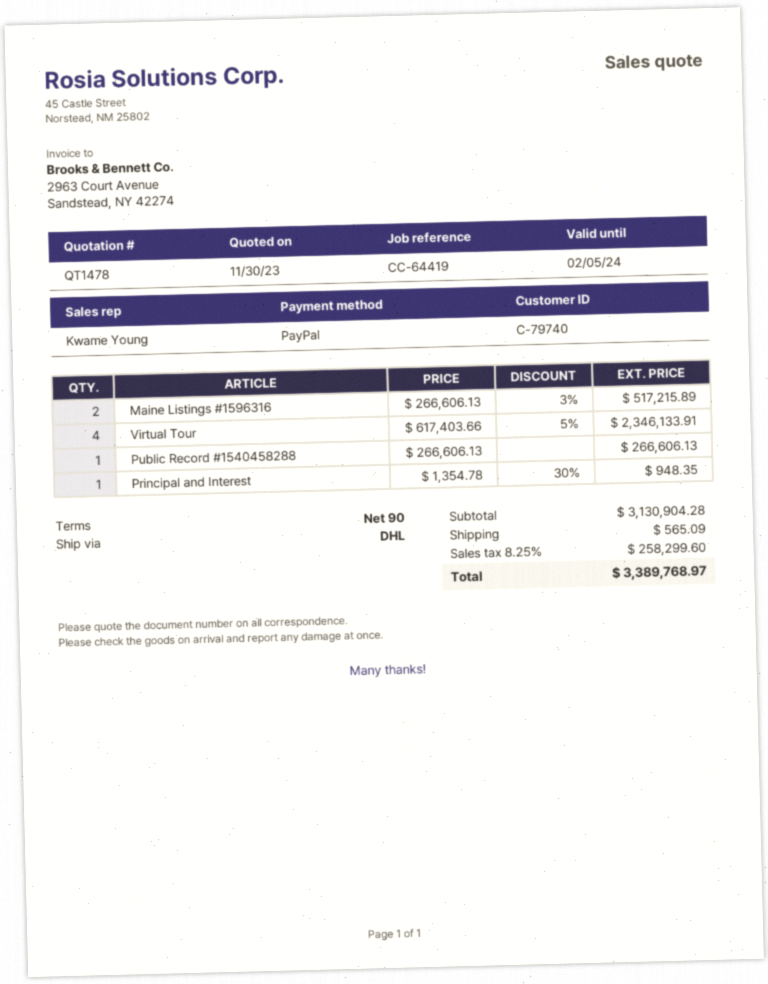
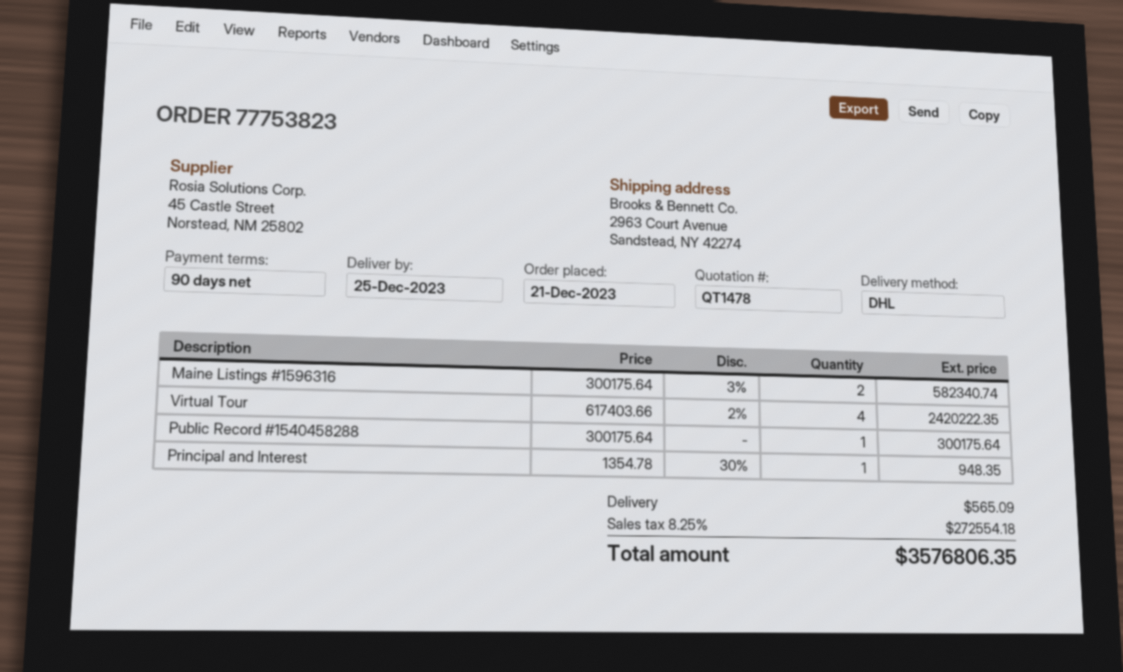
Maine Listings #1596316: 2 x 266606.13 - 3% = 517215.89 -> 2 x 300175.64 - 3% = 582340.74
Virtual Tour: 4 x 617403.66 - 5% = 2346133.91 -> 4 x 617403.66 - 2% = 2420222.35
Public Record #1540458288: 1 x 266606.13 = 266606.13 -> 1 x 300175.64 = 300175.64
tax: 8.25% = 258299.60 -> 8.25% = 272554.18
total: 3389768.97 -> 3576806.35

